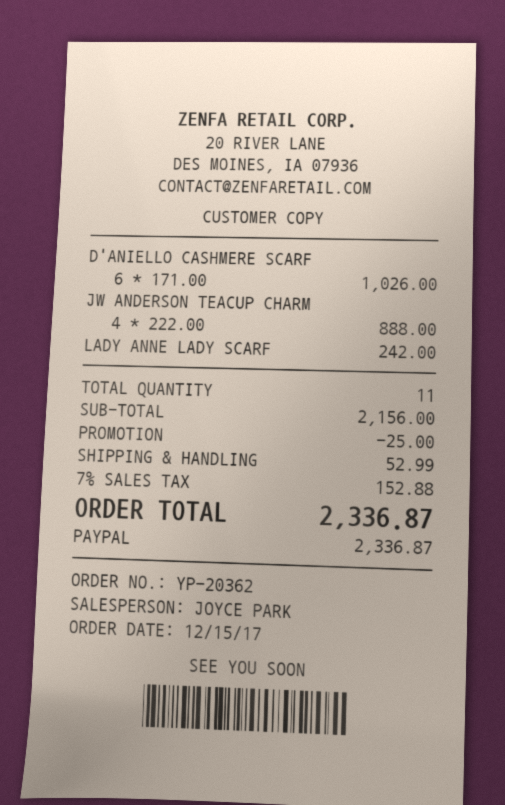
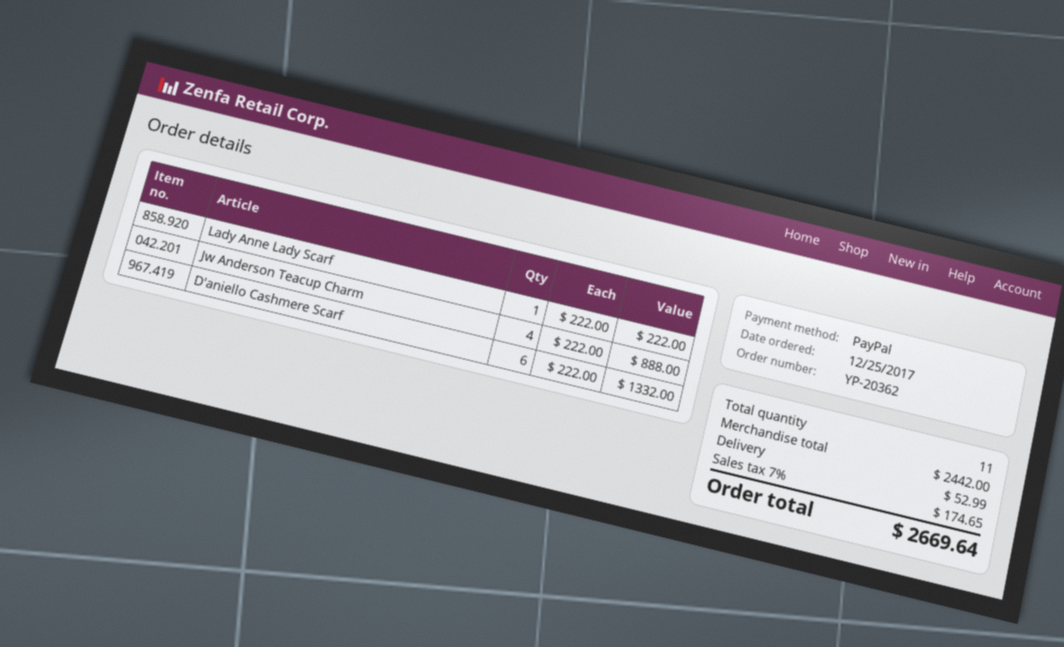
order date: 2017-12-15 -> 2017-12-25
D'ANIELLO CASHMERE SCARF: 6 x 171.00 = 1026.00 -> 6 x 222.00 = 1332.00
LADY ANNE LADY SCARF: 1 x 242.00 = 242.00 -> 1 x 222.00 = 222.00
subtotal: 2156.00 -> 2442.00
discount: 25.00 -> none
tax: 7% = 152.88 -> 7% = 174.65
total: 2336.87 -> 2669.64

